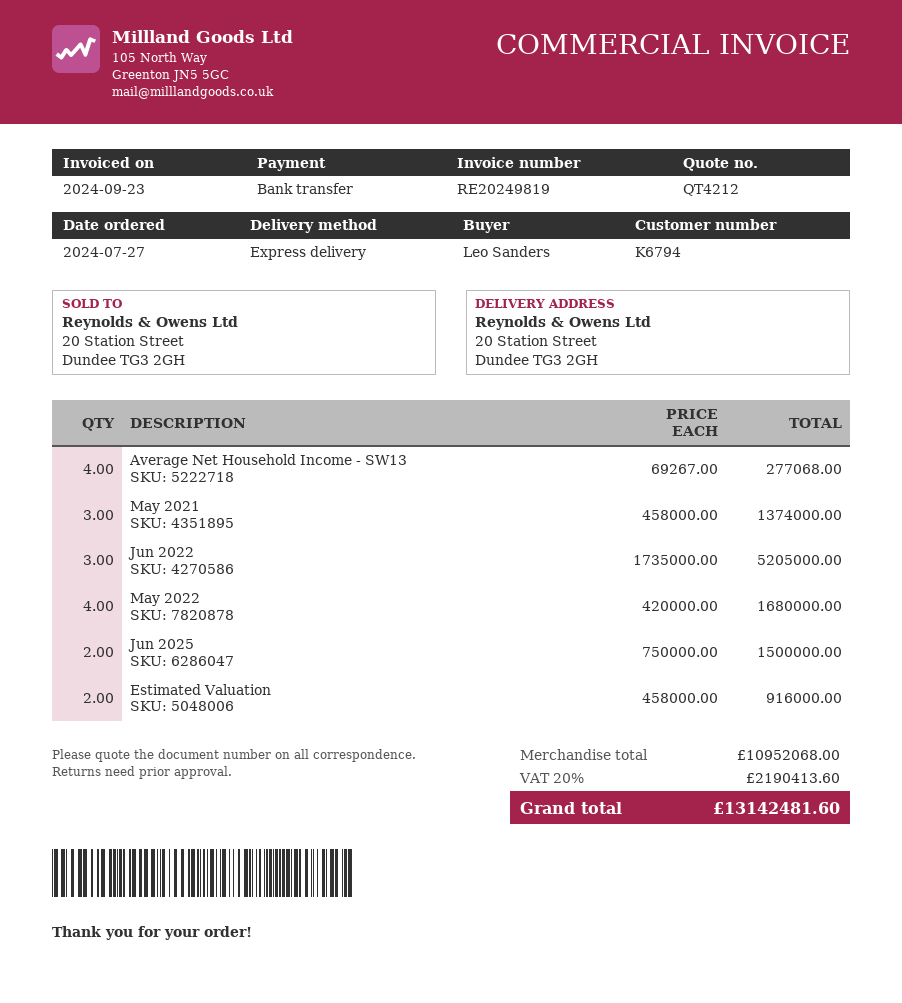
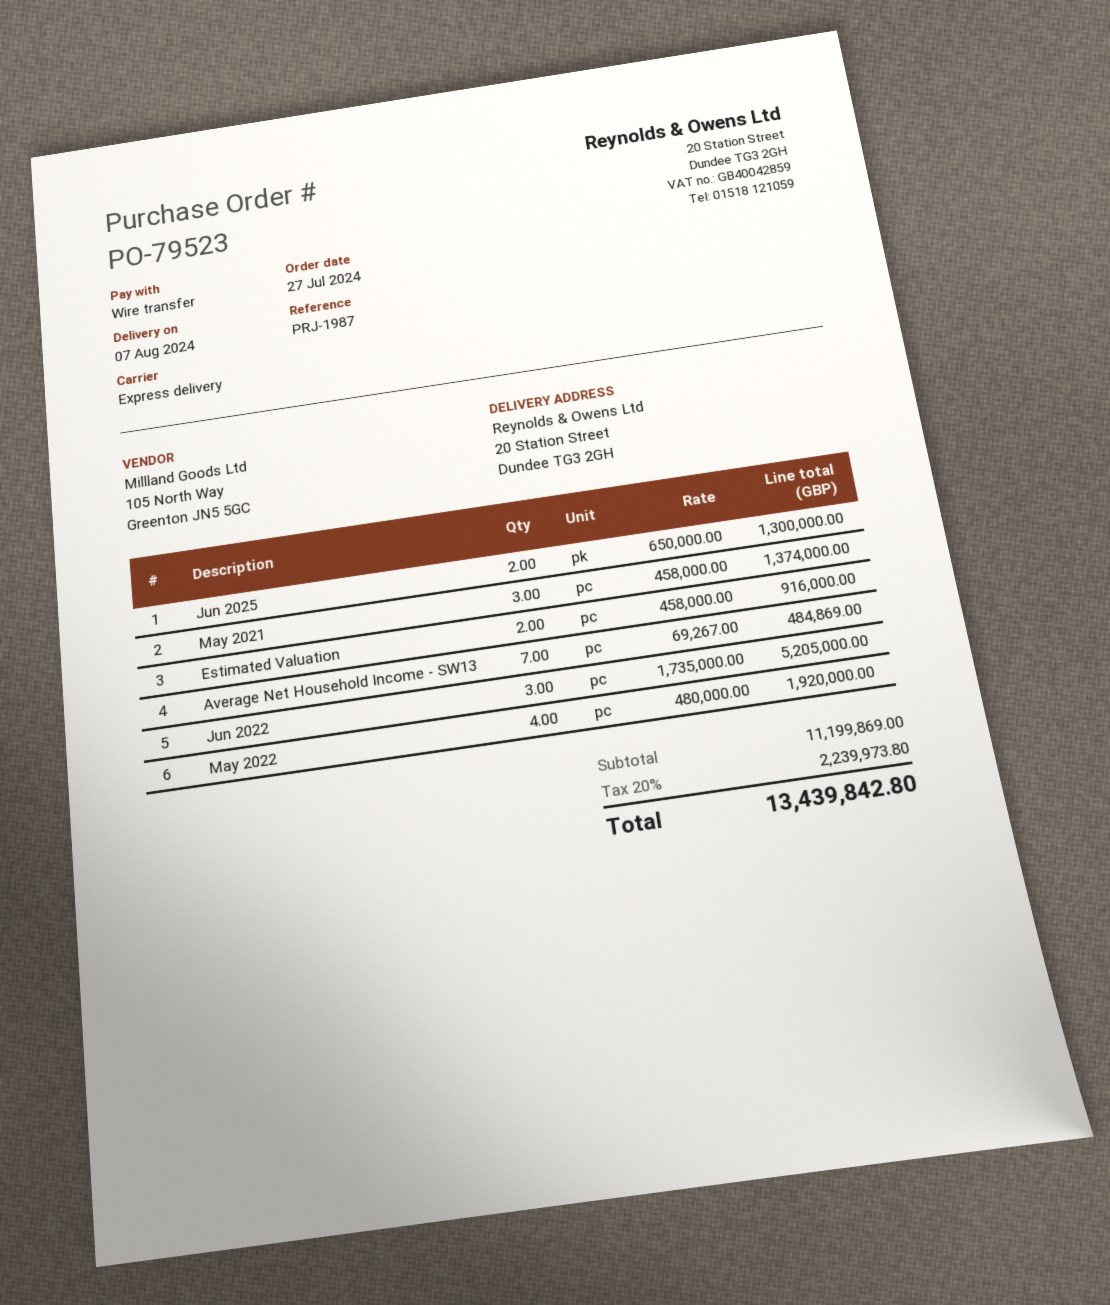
Average Net Household Income - SW13: 4 x 69267.00 = 277068.00 -> 7 x 69267.00 = 484869.00
May 2022: 4 x 420000.00 = 1680000.00 -> 4 x 480000.00 = 1920000.00
Jun 2025: 2 x 750000.00 = 1500000.00 -> 2 x 650000.00 = 1300000.00
subtotal: 10952068.00 -> 11199869.00
tax: 20% = 2190413.60 -> 20% = 2239973.80
total: 13142481.60 -> 13439842.80

